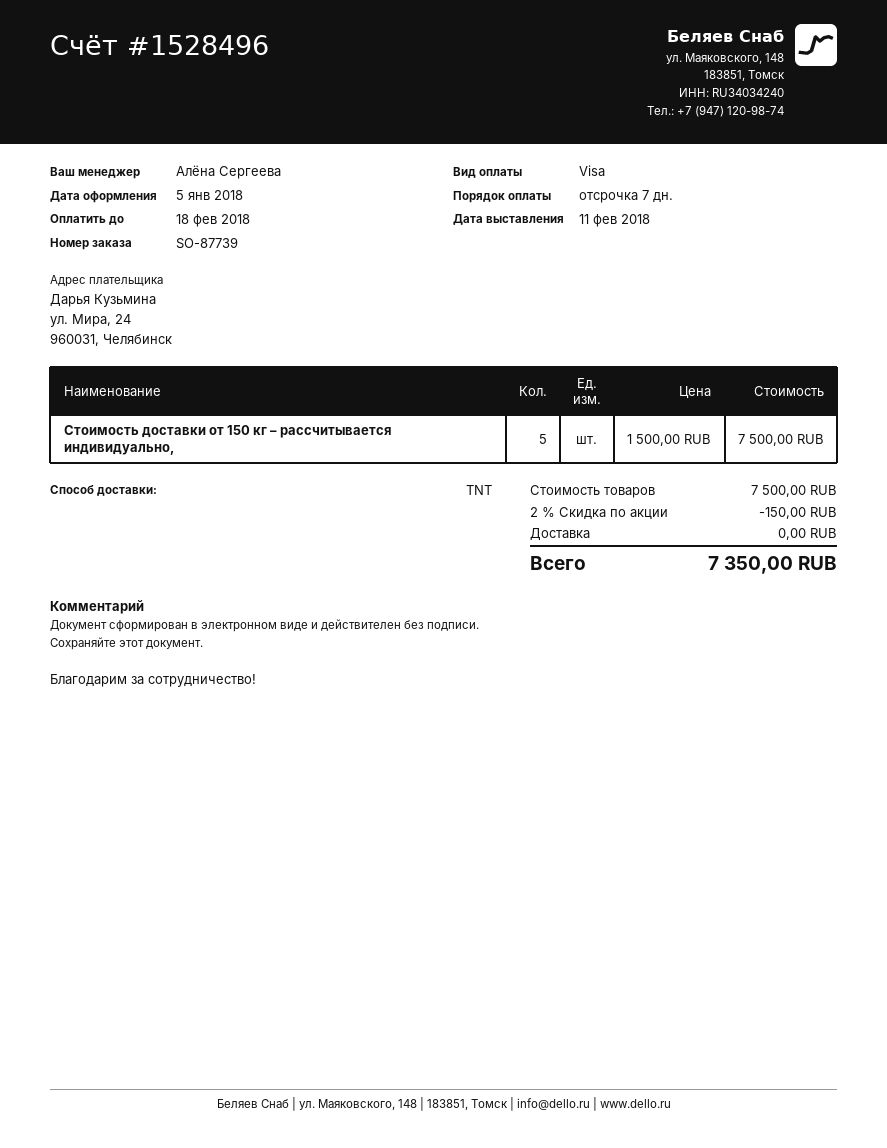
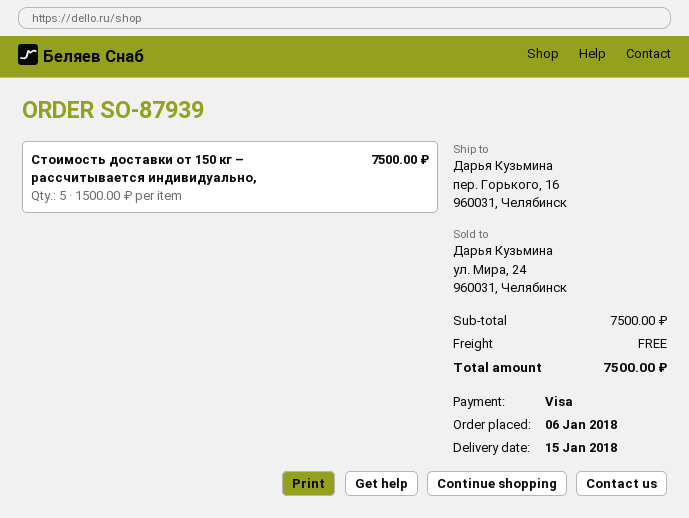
order number: SO-87739 -> SO-87939
order date: 2018-01-05 -> 2018-01-06
discount: 2% = 150.00 -> none
total: 7350.00 -> 7500.00

